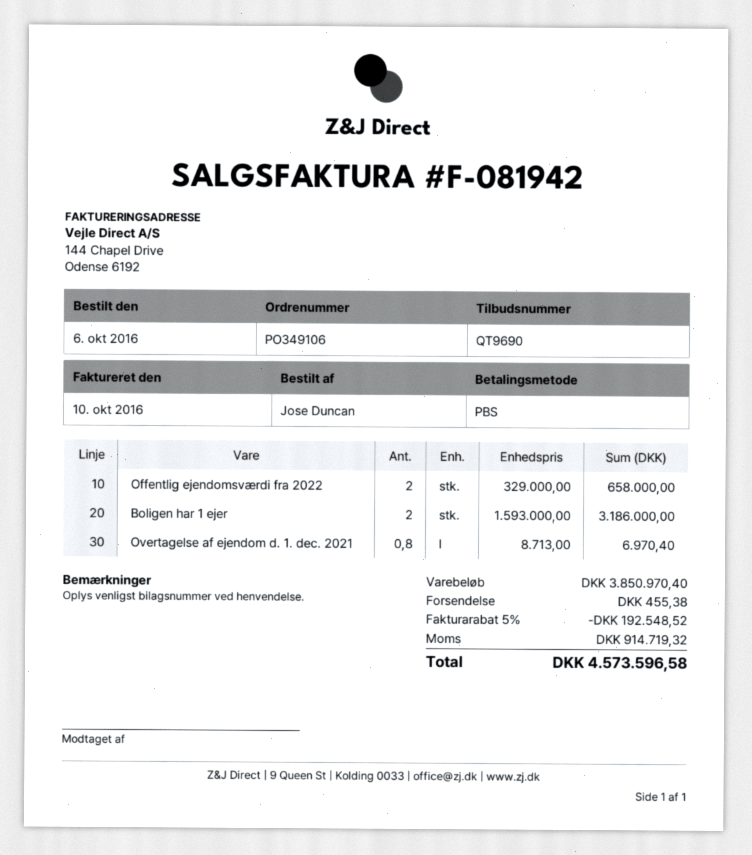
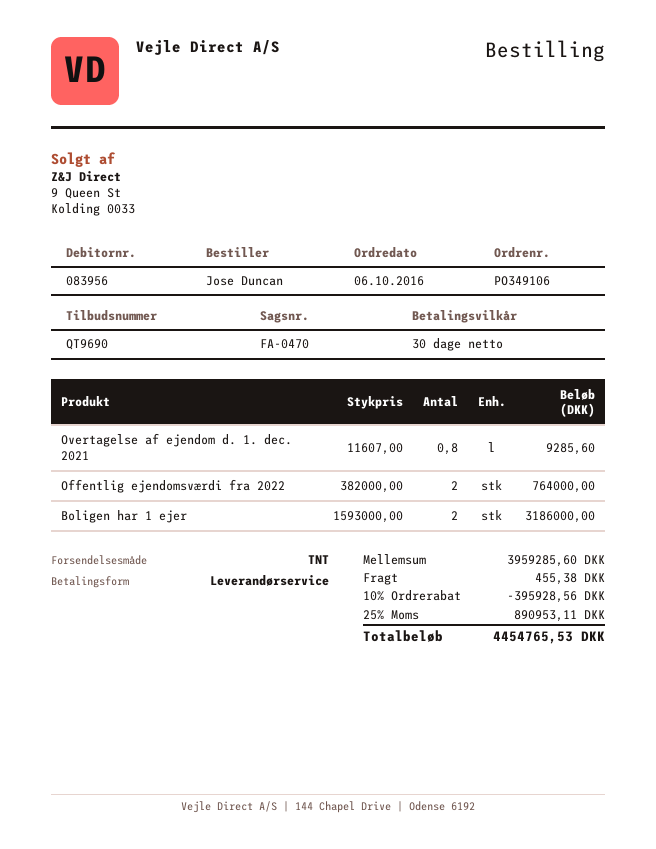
Offentlig ejendomsværdi fra 2022: 2 x 329000.00 = 658000.00 -> 2 x 382000.00 = 764000.00
Overtagelse af ejendom d. 1. dec. 2021: 0.8 x 8713.00 = 6970.40 -> 0.8 x 11607.00 = 9285.60
subtotal: 3850970.40 -> 3959285.60
discount: 5% = 192548.52 -> 10% = 395928.56
tax: 914719.32 -> 890953.11
total: 4573596.58 -> 4454765.53

